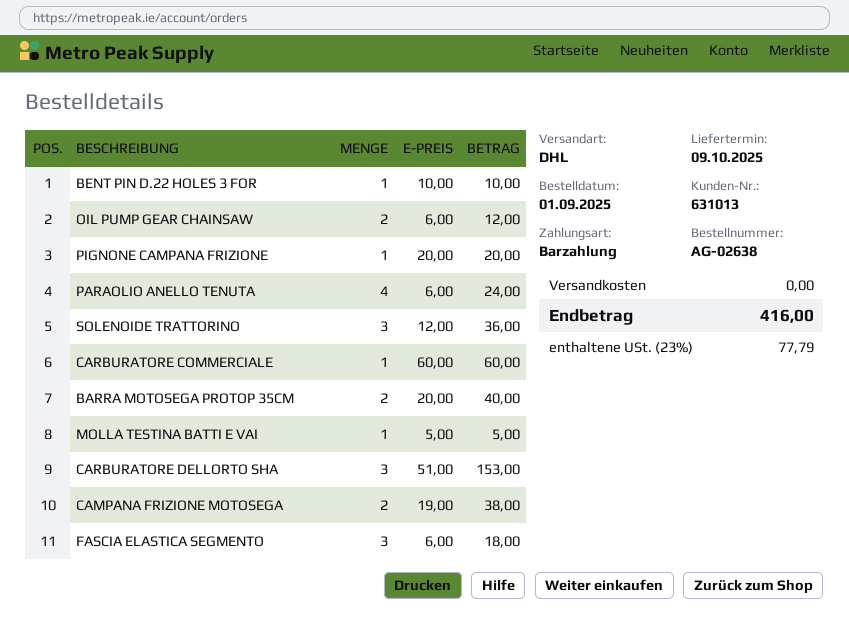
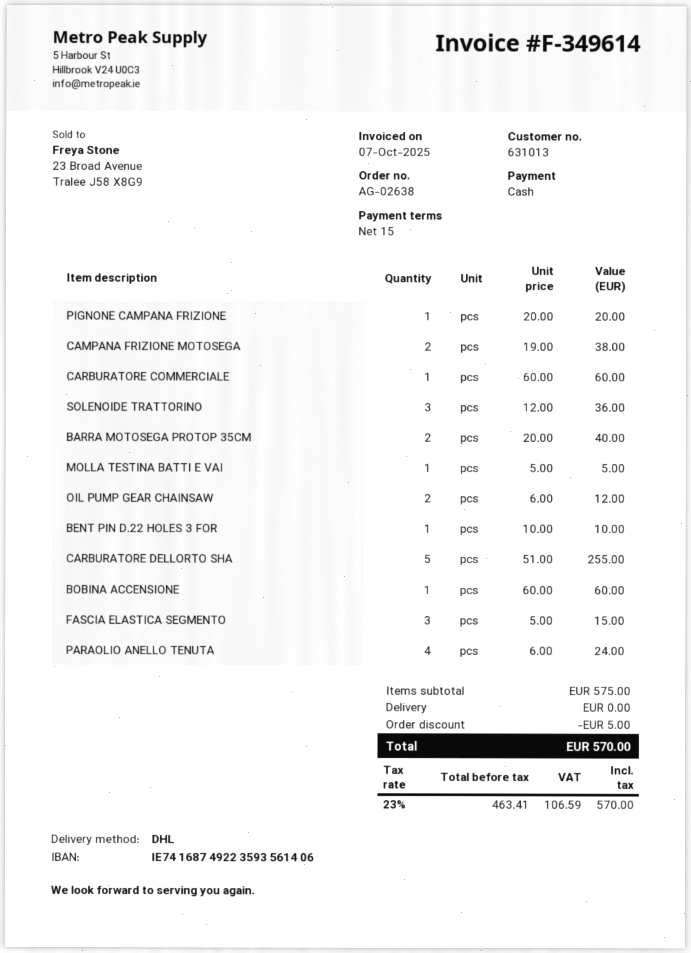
CARBURATORE DELLORTO SHA: 3 x 51.00 = 153.00 -> 5 x 51.00 = 255.00
FASCIA ELASTICA SEGMENTO: 3 x 6.00 = 18.00 -> 3 x 5.00 = 15.00
BOBINA ACCENSIONE: none -> 1 x 60.00 = 60.00
discount: none -> 5.00
tax: 23% = 77.79 -> 23% = 106.59
total: 416.00 -> 570.00

